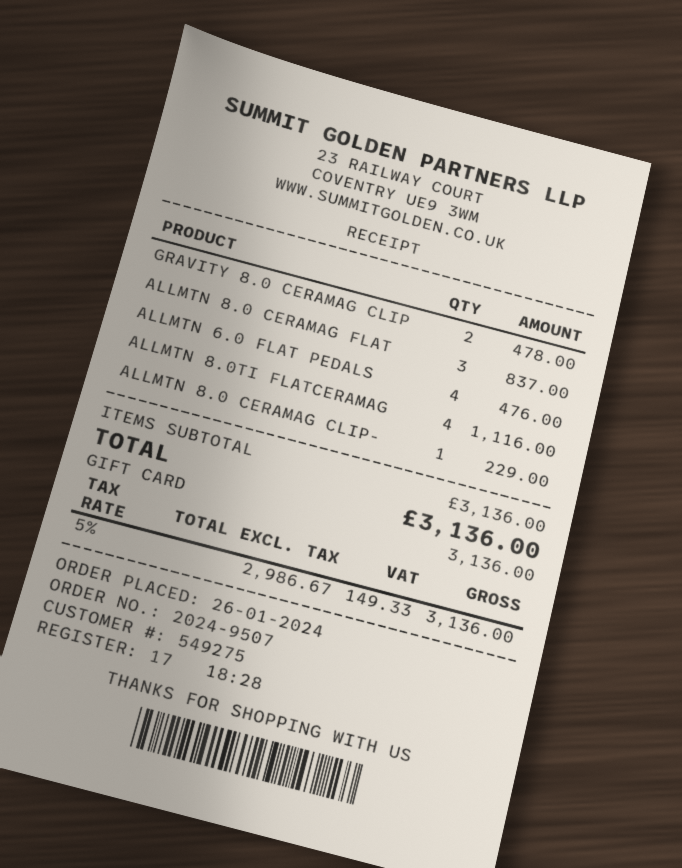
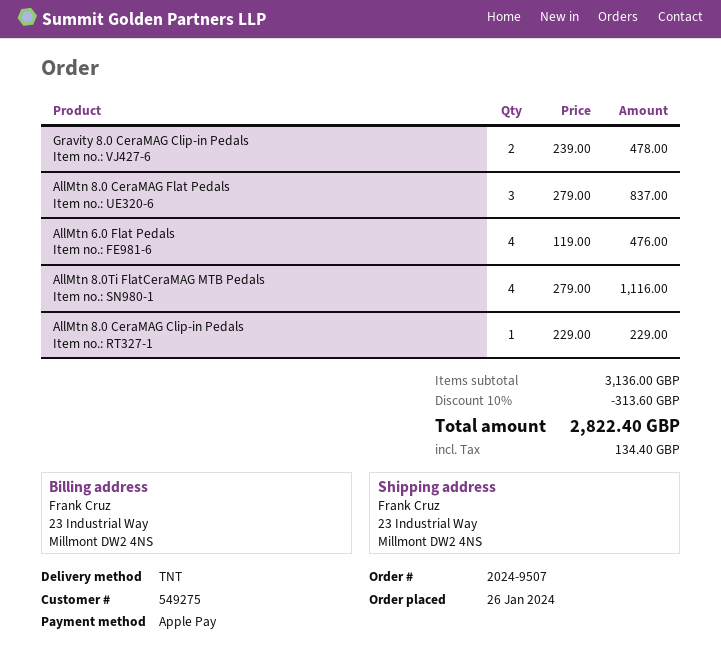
payment method: gift card -> Apple Pay
discount: none -> 10% = 313.60
tax: 149.33 -> 134.40
total: 3136.00 -> 2822.40

